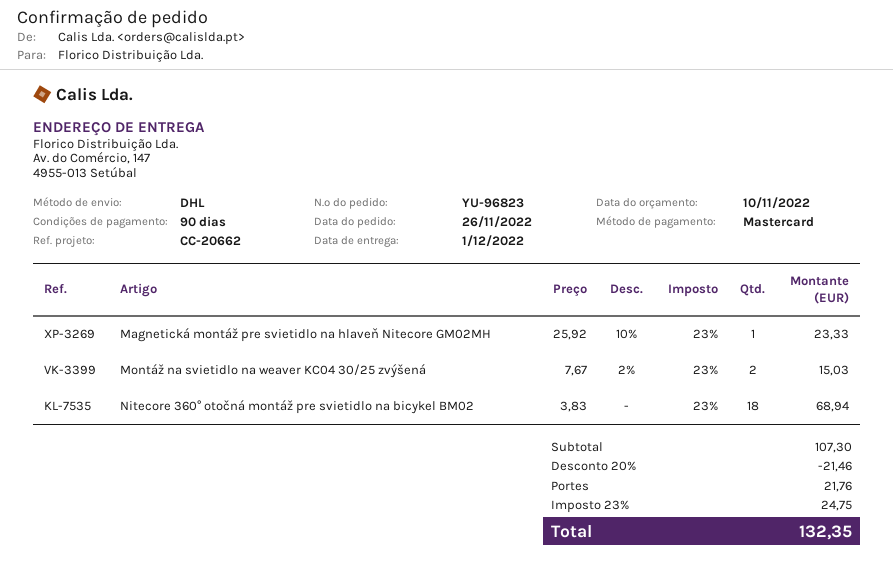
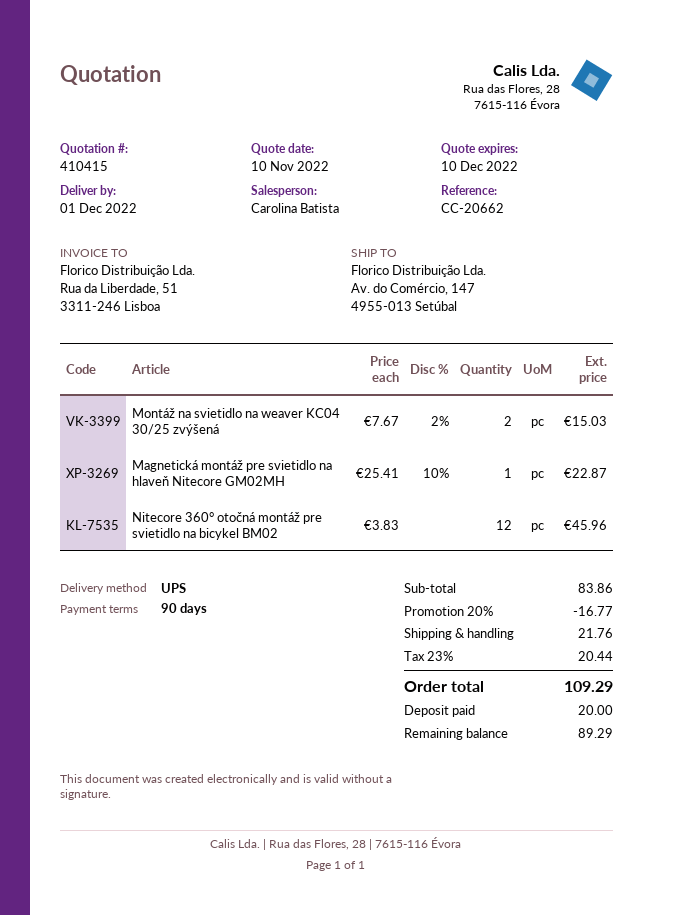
shipping method: DHL -> UPS
Magnetická montáž pre svietidlo na hlaveň Nitecore GM02MH: 1 x 25.92 - 10% = 23.33 -> 1 x 25.41 - 10% = 22.87
Nitecore 360° otočná montáž pre svietidlo na bicykel BM02: 18 x 3.83 = 68.94 -> 12 x 3.83 = 45.96
subtotal: 107.30 -> 83.86
discount: 20% = 21.46 -> 20% = 16.77
tax: 23% = 24.75 -> 23% = 20.44
total: 132.35 -> 109.29

